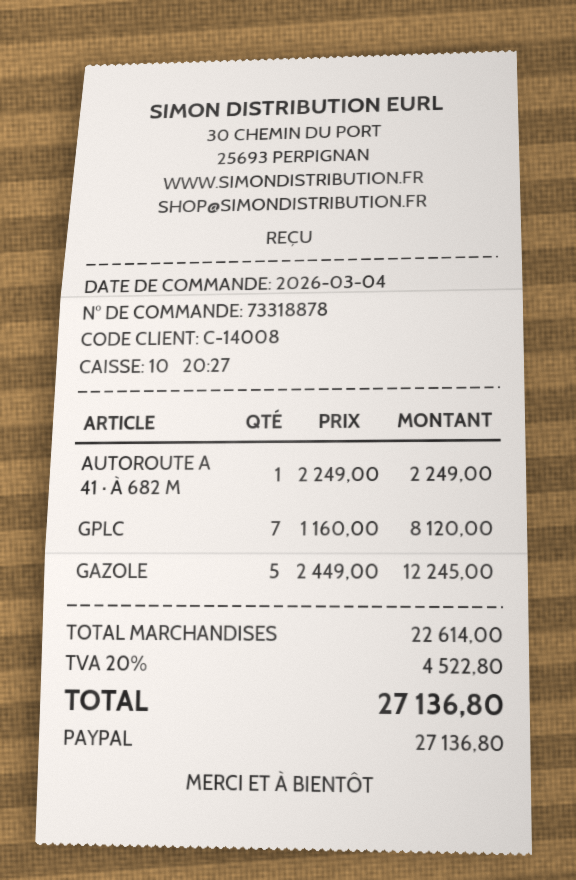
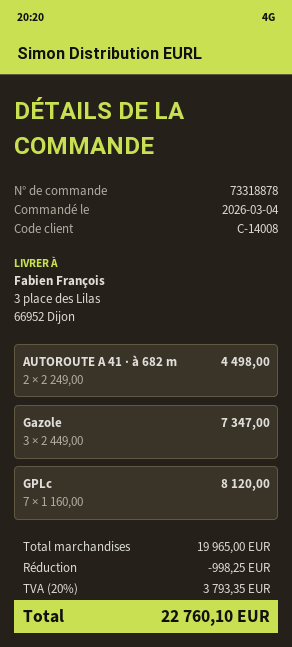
AUTOROUTE A 41 · À 682 M: 1 x 2249.00 = 2249.00 -> 2 x 2249.00 = 4498.00
GAZOLE: 5 x 2449.00 = 12245.00 -> 3 x 2449.00 = 7347.00
subtotal: 22614.00 -> 19965.00
discount: none -> 998.25
tax: 20% = 4522.80 -> 20% = 3793.35
total: 27136.80 -> 22760.10

